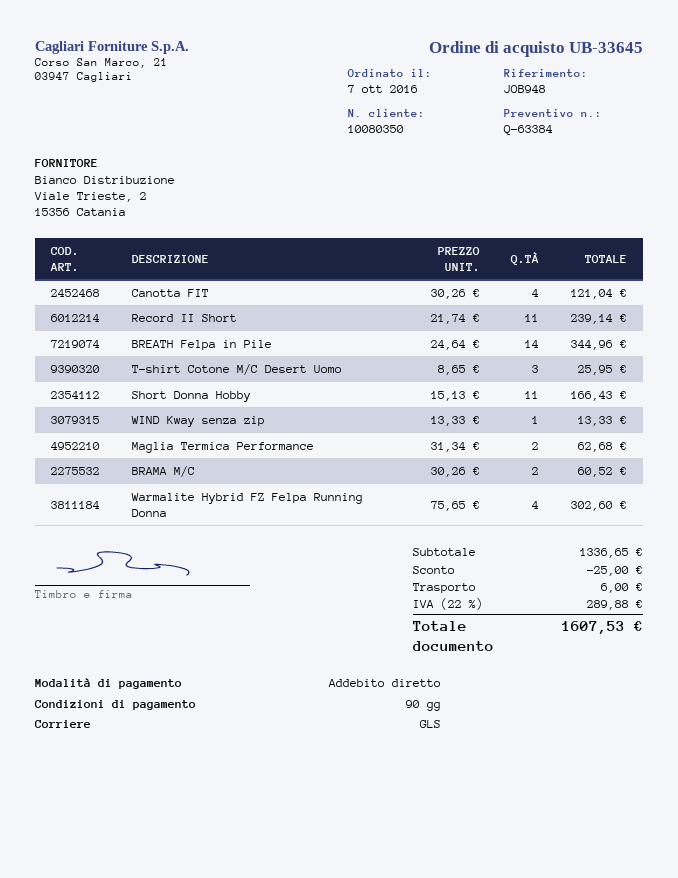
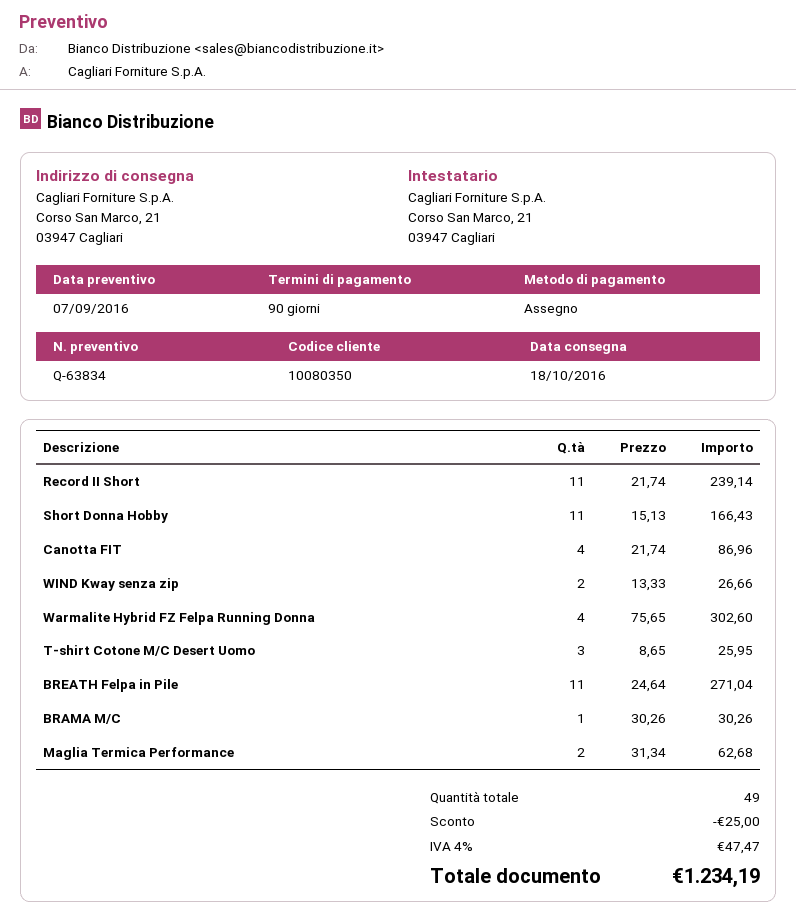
quote number: Q-63384 -> Q-63834
payment method: direct debit -> cheque
Canotta FIT: 4 x 30.26 = 121.04 -> 4 x 21.74 = 86.96
BREATH Felpa in Pile: 14 x 24.64 = 344.96 -> 11 x 24.64 = 271.04
WIND Kway senza zip: 1 x 13.33 = 13.33 -> 2 x 13.33 = 26.66
BRAMA M/C: 2 x 30.26 = 60.52 -> 1 x 30.26 = 30.26
shipping: 6.00 -> none
tax: 22% = 289.88 -> 4% = 47.47
total: 1607.53 -> 1234.19

